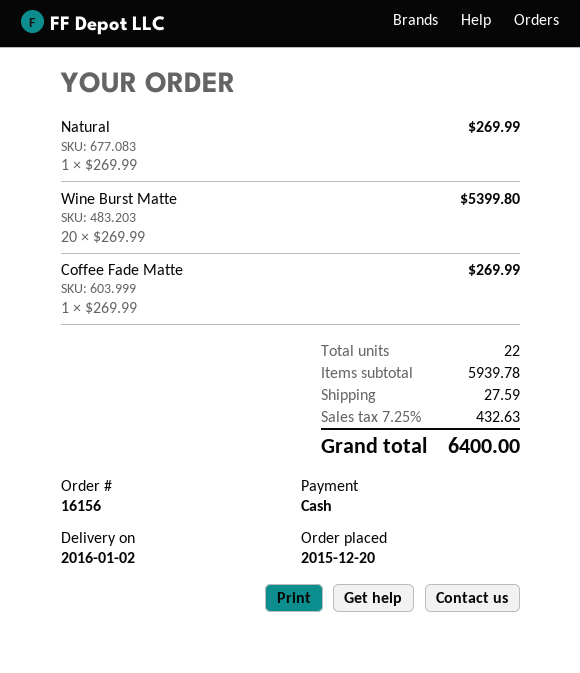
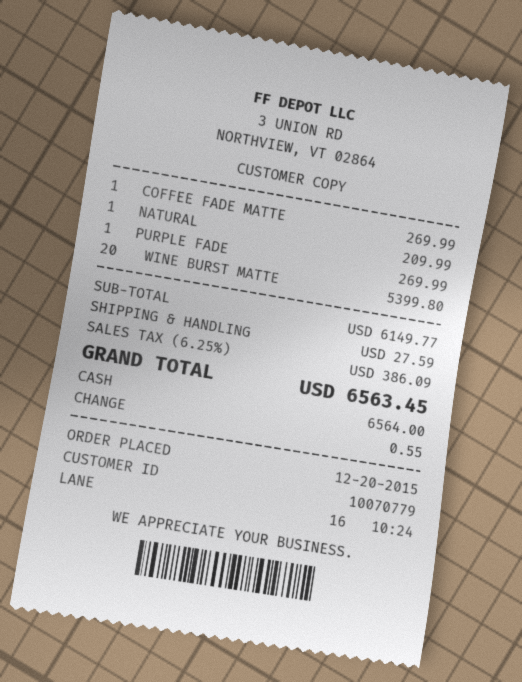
Natural: 1 for 269.99 -> 1 for 209.99
PURPLE FADE: none -> 1 for 269.99
subtotal: 5939.78 -> 6149.77
tax: 7.25% = 432.63 -> 6.25% = 386.09
total: 6400.00 -> 6563.45

